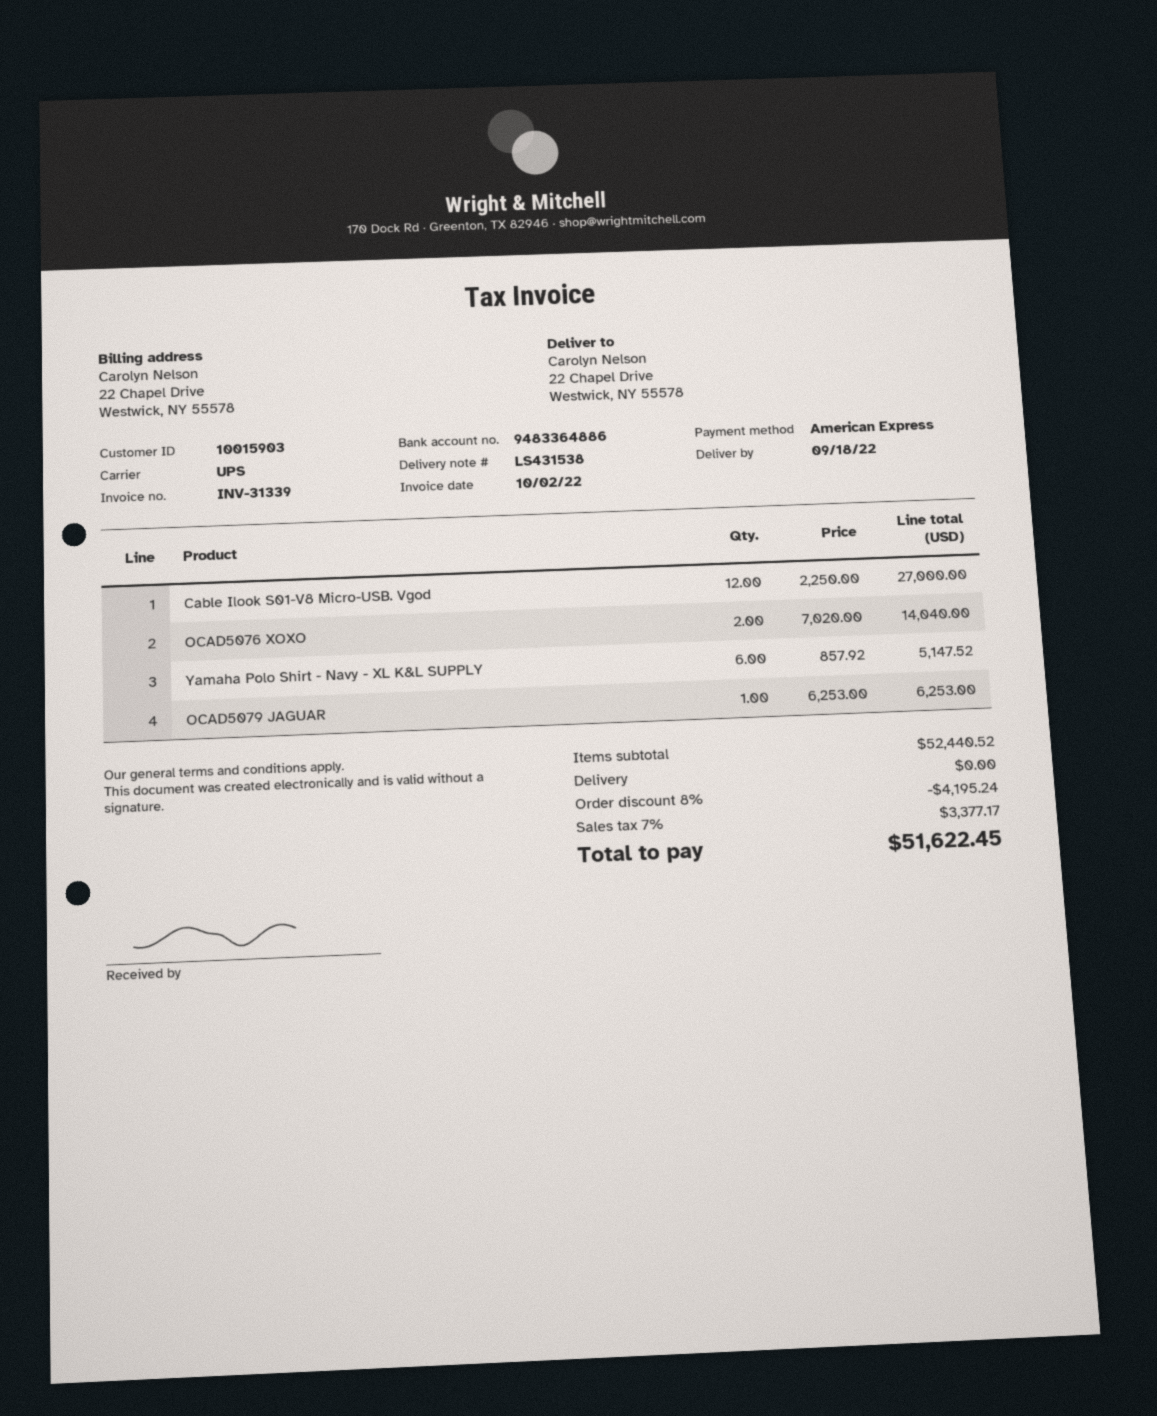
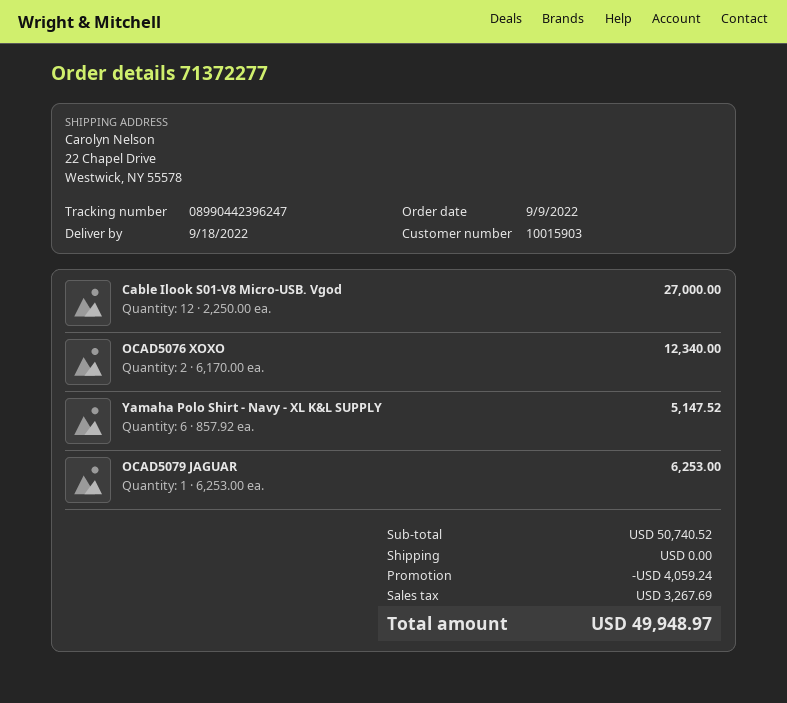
OCAD5076 XOXO: 2 x 7020.00 = 14040.00 -> 2 x 6170.00 = 12340.00
subtotal: 52440.52 -> 50740.52
discount: 4195.24 -> 4059.24
tax: 3377.17 -> 3267.69
total: 51622.45 -> 49948.97

